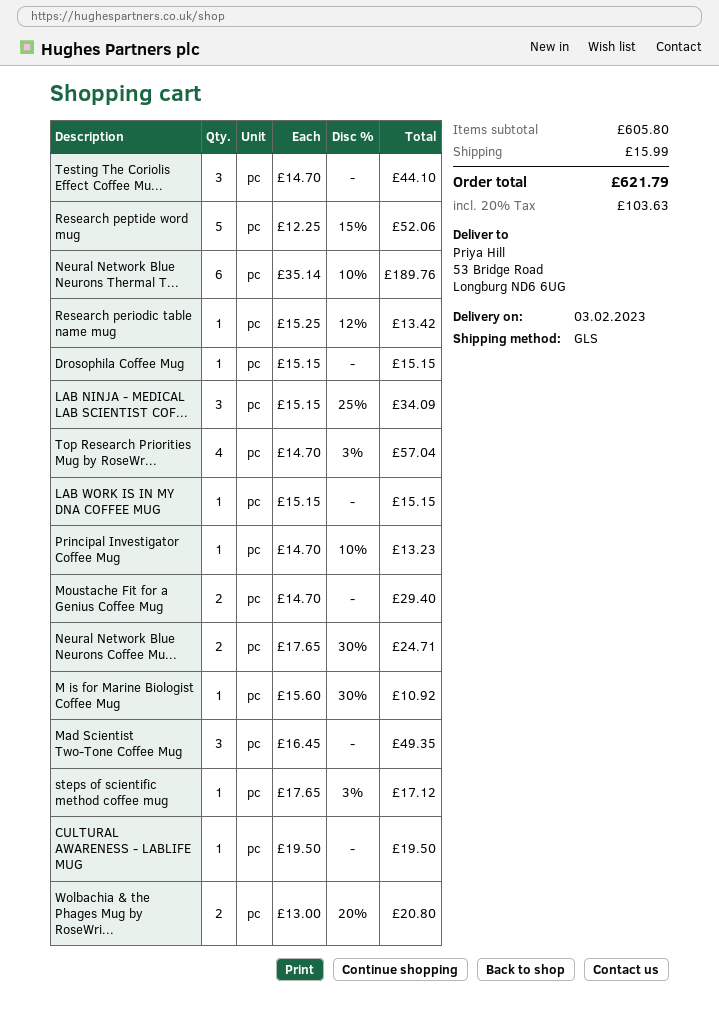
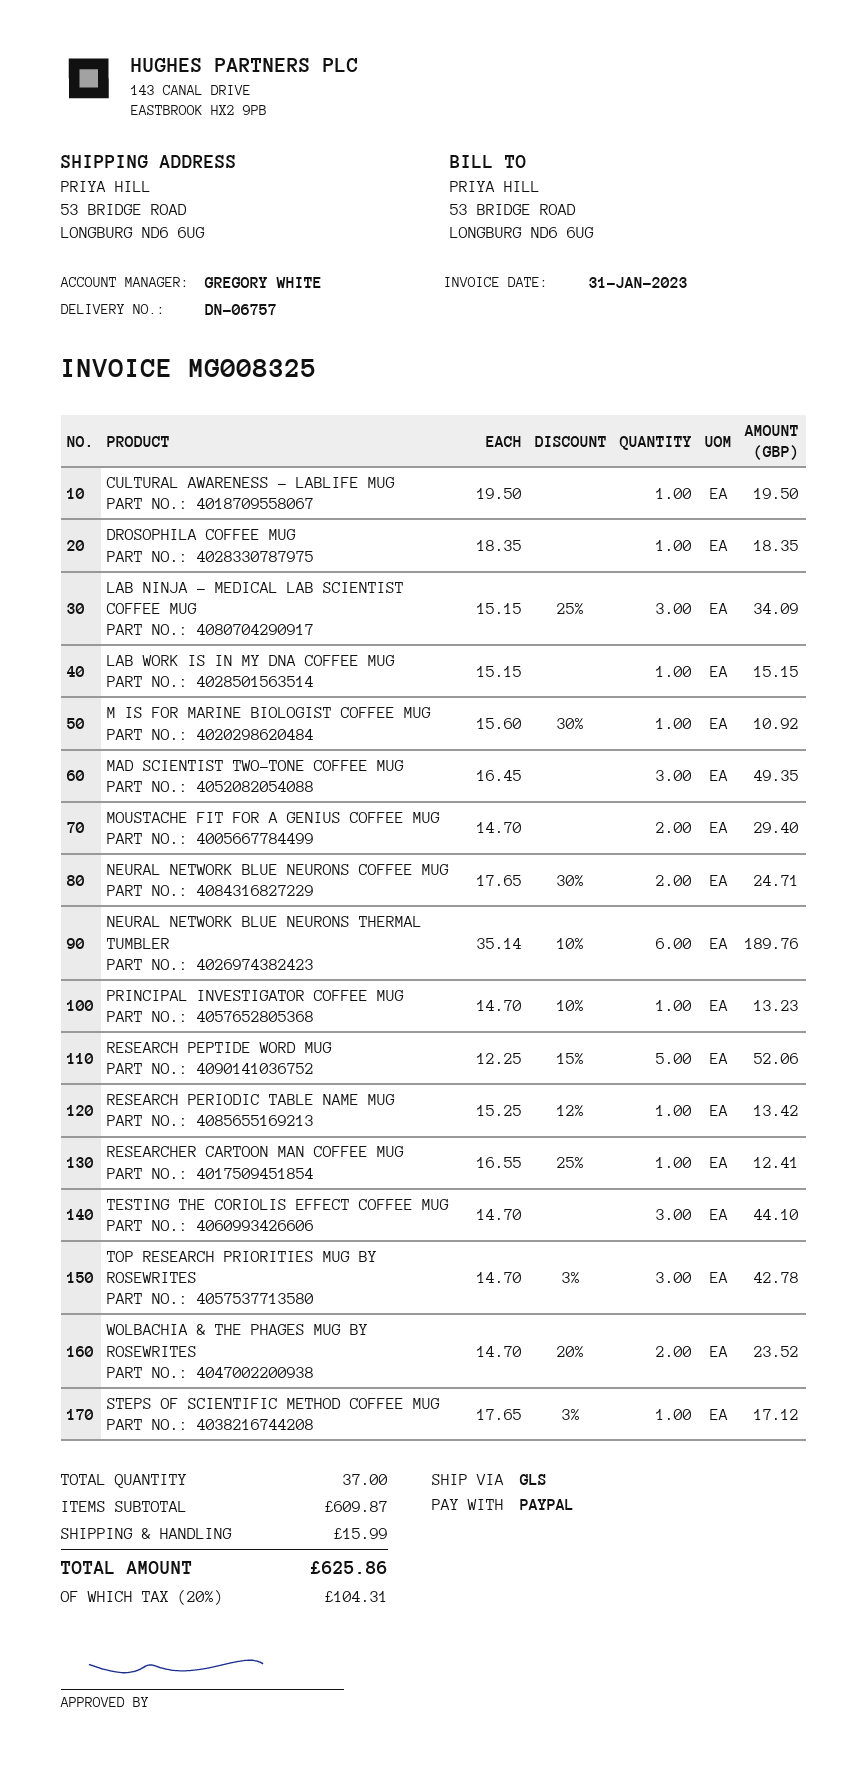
Drosophila Coffee Mug: 1 x 15.15 = 15.15 -> 1 x 18.35 = 18.35
Top Research Priorities Mug by RoseWr...: 4 x 14.70 - 3% = 57.04 -> 3 x 14.70 - 3% = 42.78
Wolbachia & the Phages Mug by RoseWri...: 2 x 13.00 - 20% = 20.80 -> 2 x 14.70 - 20% = 23.52
RESEARCHER CARTOON MAN COFFEE MUG: none -> 1 x 16.55 - 25% = 12.41
subtotal: 605.80 -> 609.87
tax: 20% = 103.63 -> 20% = 104.31
total: 621.79 -> 625.86

